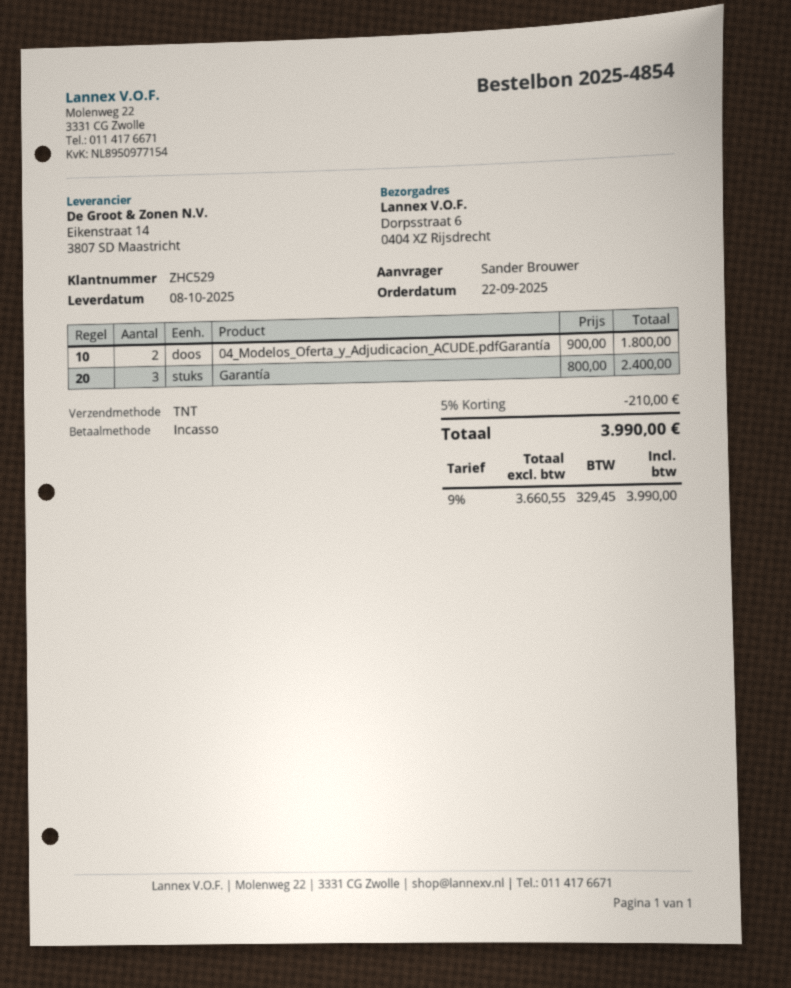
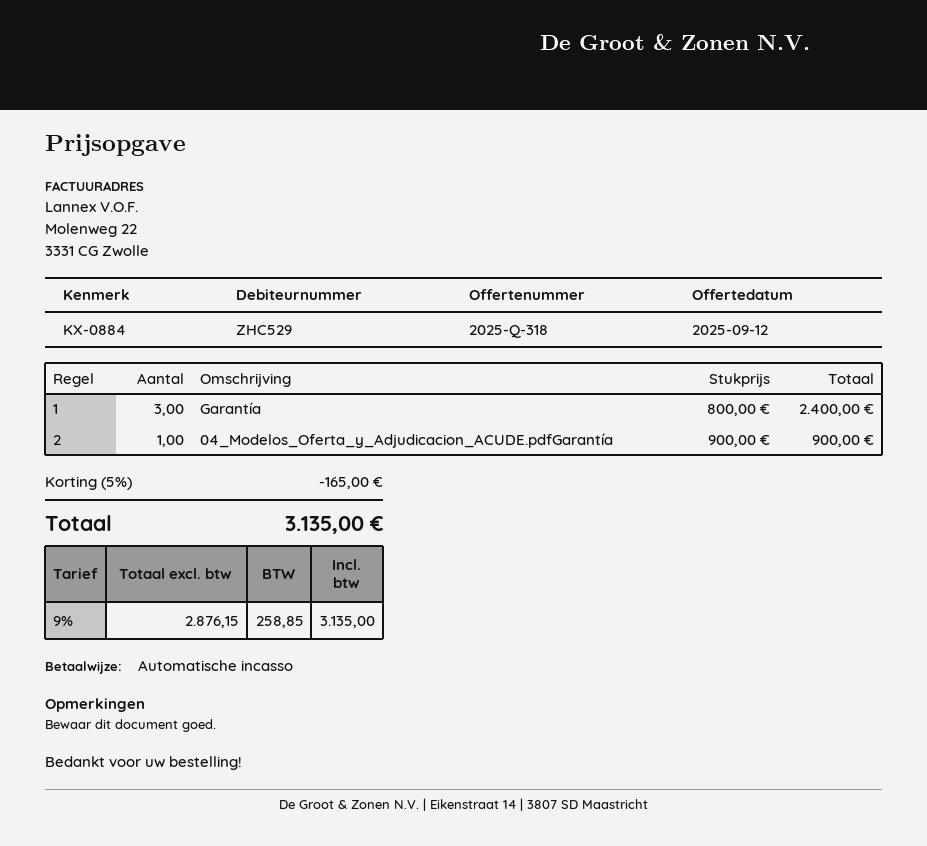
04_Modelos_Oferta_y_Adjudicacion_ACUDE.pdfGarantía: 2 x 900.00 = 1800.00 -> 1 x 900.00 = 900.00
discount: 5% = 210.00 -> 5% = 165.00
net: 3660.55 -> 2876.15
tax: 9% = 329.45 -> 9% = 258.85
total: 3990.00 -> 3135.00

